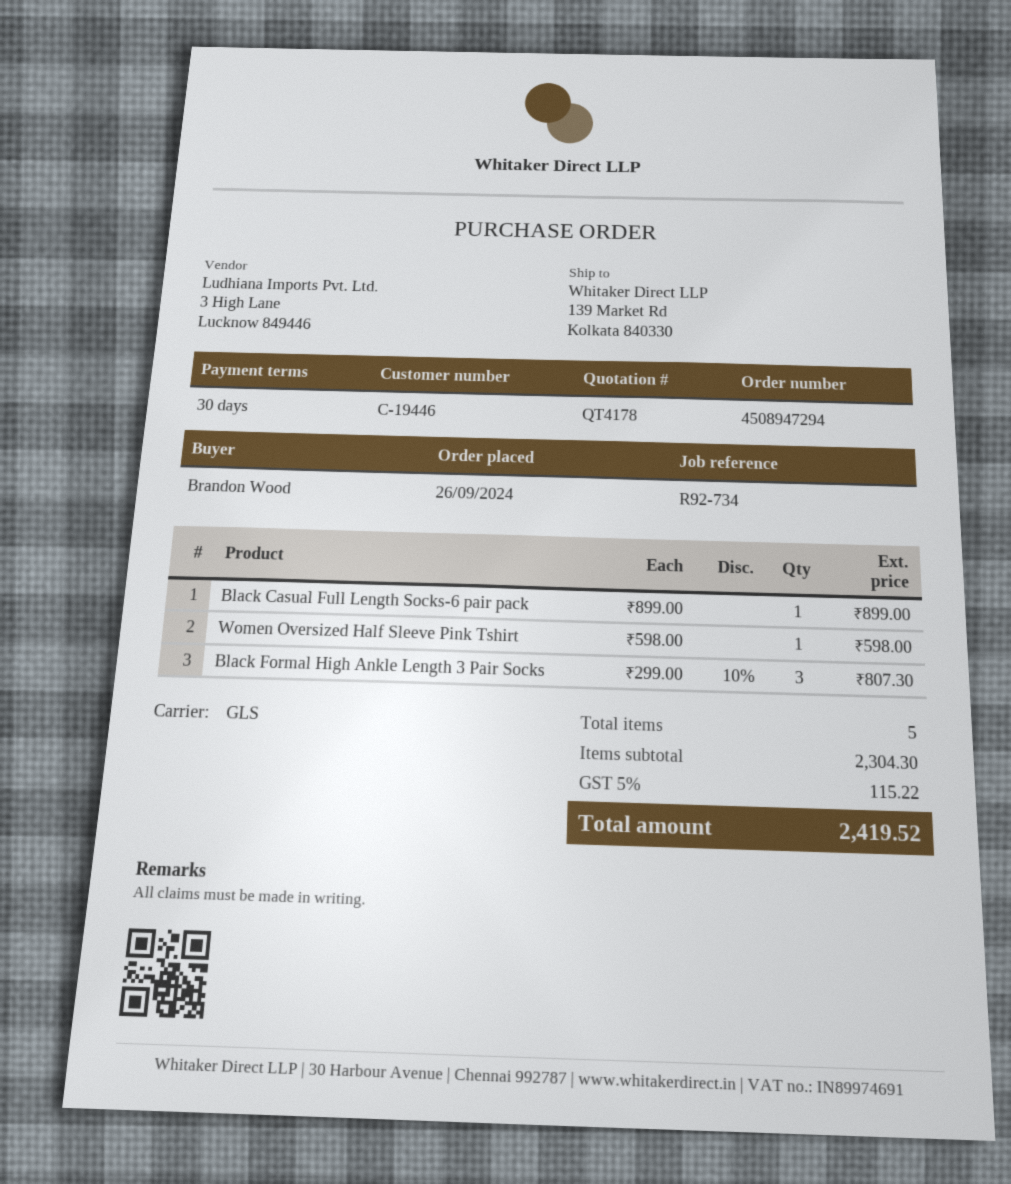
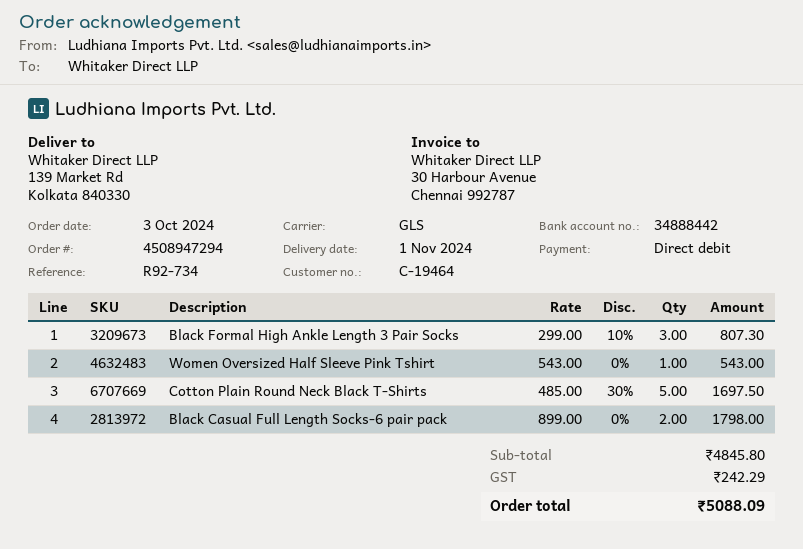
order date: 2024-09-26 -> 2024-10-03
customer number: C-19446 -> C-19464
Black Casual Full Length Socks-6 pair pack: 1 x 899.00 = 899.00 -> 2 x 899.00 = 1798.00
Women Oversized Half Sleeve Pink Tshirt: 1 x 598.00 = 598.00 -> 1 x 543.00 = 543.00
Cotton Plain Round Neck Black T-Shirts: none -> 5 x 485.00 - 30% = 1697.50
subtotal: 2304.30 -> 4845.80
tax: 115.22 -> 242.29
total: 2419.52 -> 5088.09

